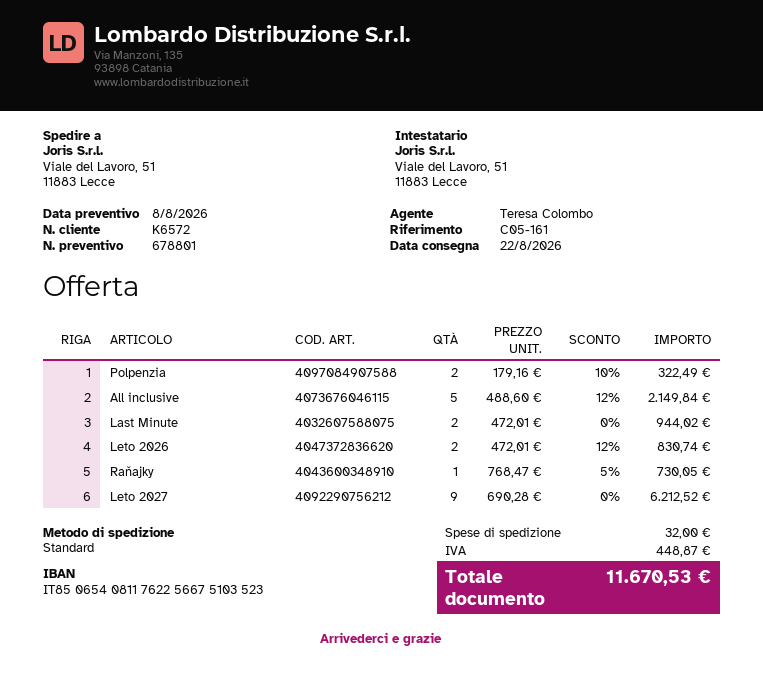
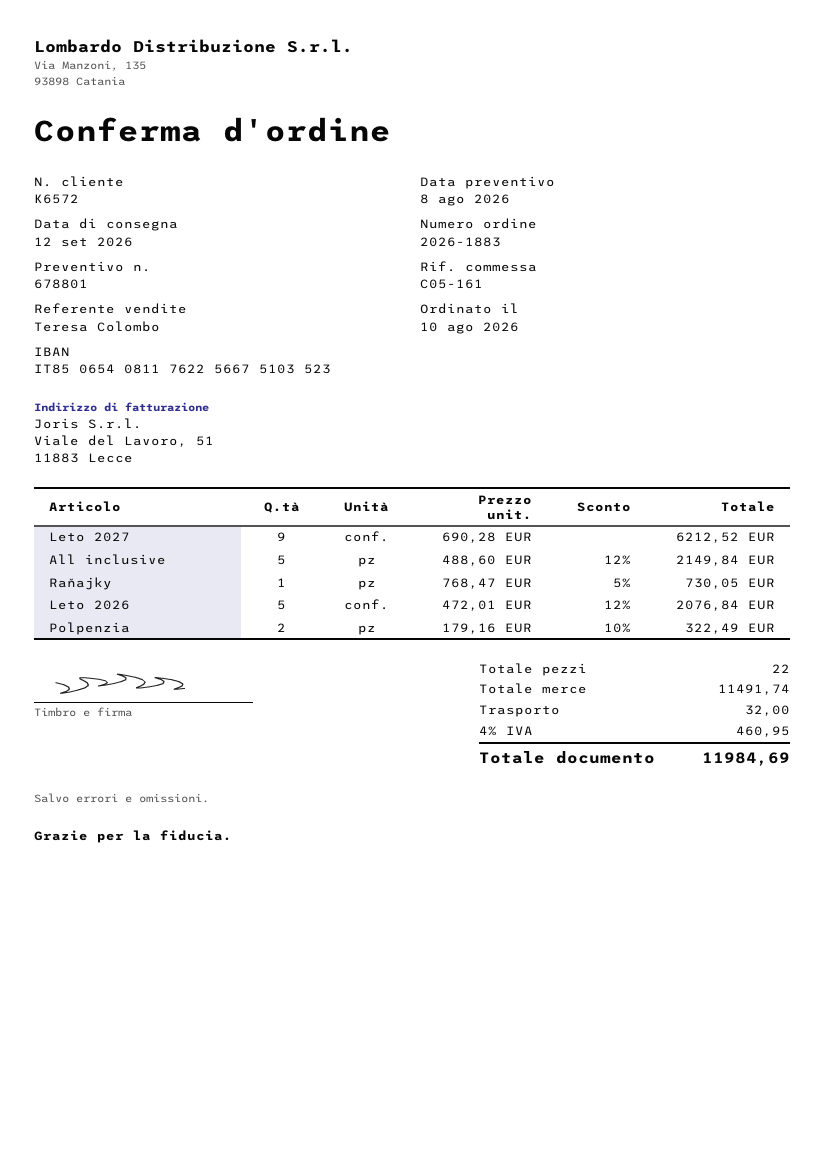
delivery date: 2026-08-22 -> 2026-09-12
Last Minute: 2 x 472.01 = 944.02 -> none
Leto 2026: 2 x 472.01 - 12% = 830.74 -> 5 x 472.01 - 12% = 2076.84
tax: 448.87 -> 460.95
total: 11670.53 -> 11984.69

